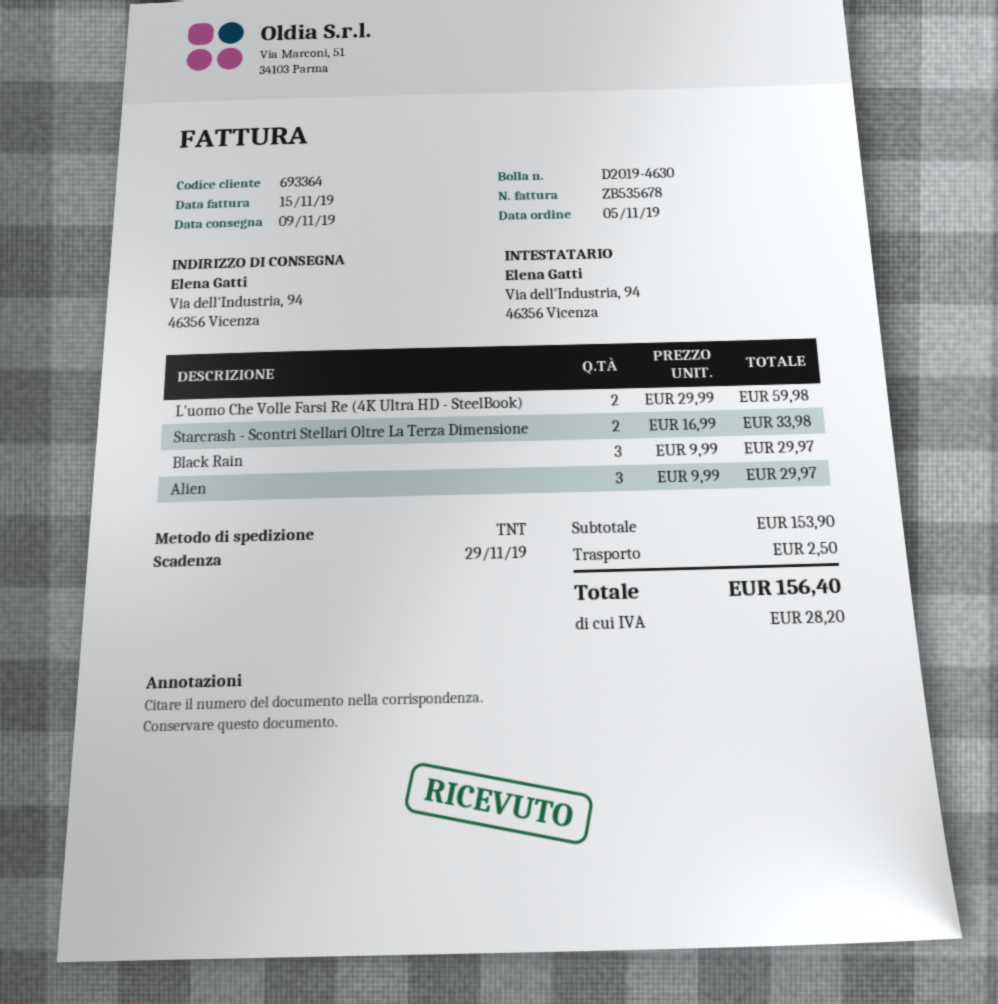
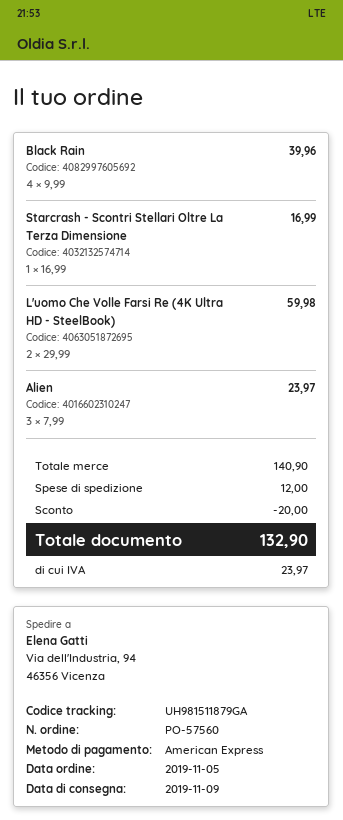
Starcrash - Scontri Stellari Oltre La Terza Dimensione: 2 x 16.99 = 33.98 -> 1 x 16.99 = 16.99
Black Rain: 3 x 9.99 = 29.97 -> 4 x 9.99 = 39.96
Alien: 3 x 9.99 = 29.97 -> 3 x 7.99 = 23.97
subtotal: 153.90 -> 140.90
discount: none -> 20.00
shipping: 2.50 -> 12.00
tax: 28.20 -> 23.97
total: 156.40 -> 132.90

